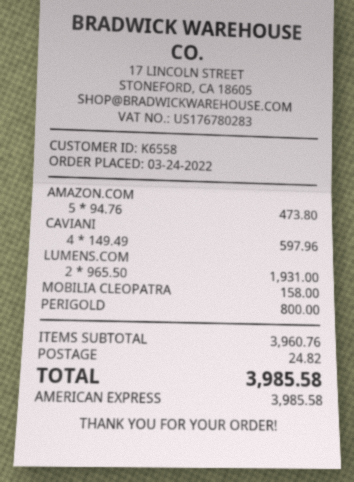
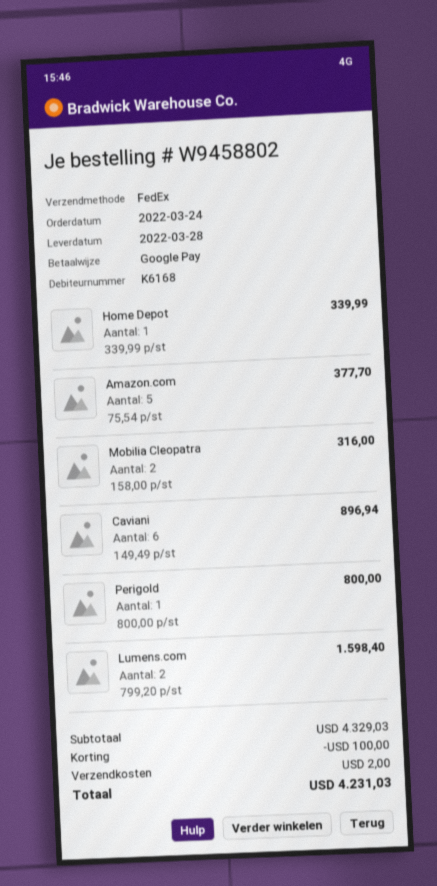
customer number: K6558 -> K6168
payment method: American Express -> Google Pay
AMAZON.COM: 5 x 94.76 = 473.80 -> 5 x 75.54 = 377.70
CAVIANI: 4 x 149.49 = 597.96 -> 6 x 149.49 = 896.94
LUMENS.COM: 2 x 965.50 = 1931.00 -> 2 x 799.20 = 1598.40
MOBILIA CLEOPATRA: 1 x 158.00 = 158.00 -> 2 x 158.00 = 316.00
Home Depot: none -> 1 x 339.99 = 339.99
subtotal: 3960.76 -> 4329.03
discount: none -> 100.00
shipping: 24.82 -> 2.00
total: 3985.58 -> 4231.03

